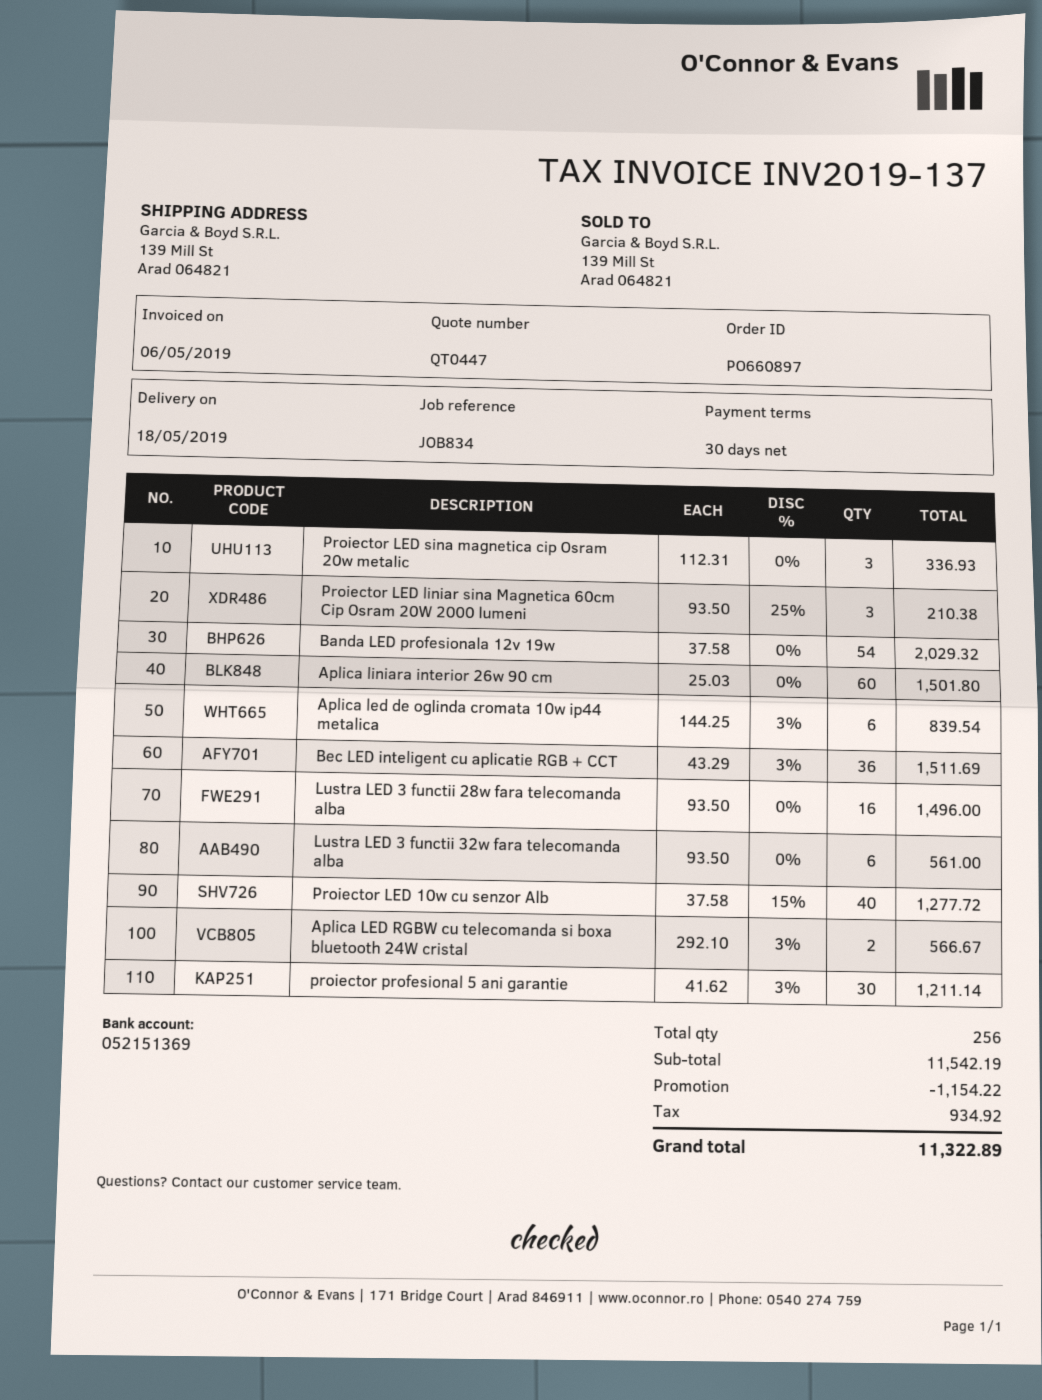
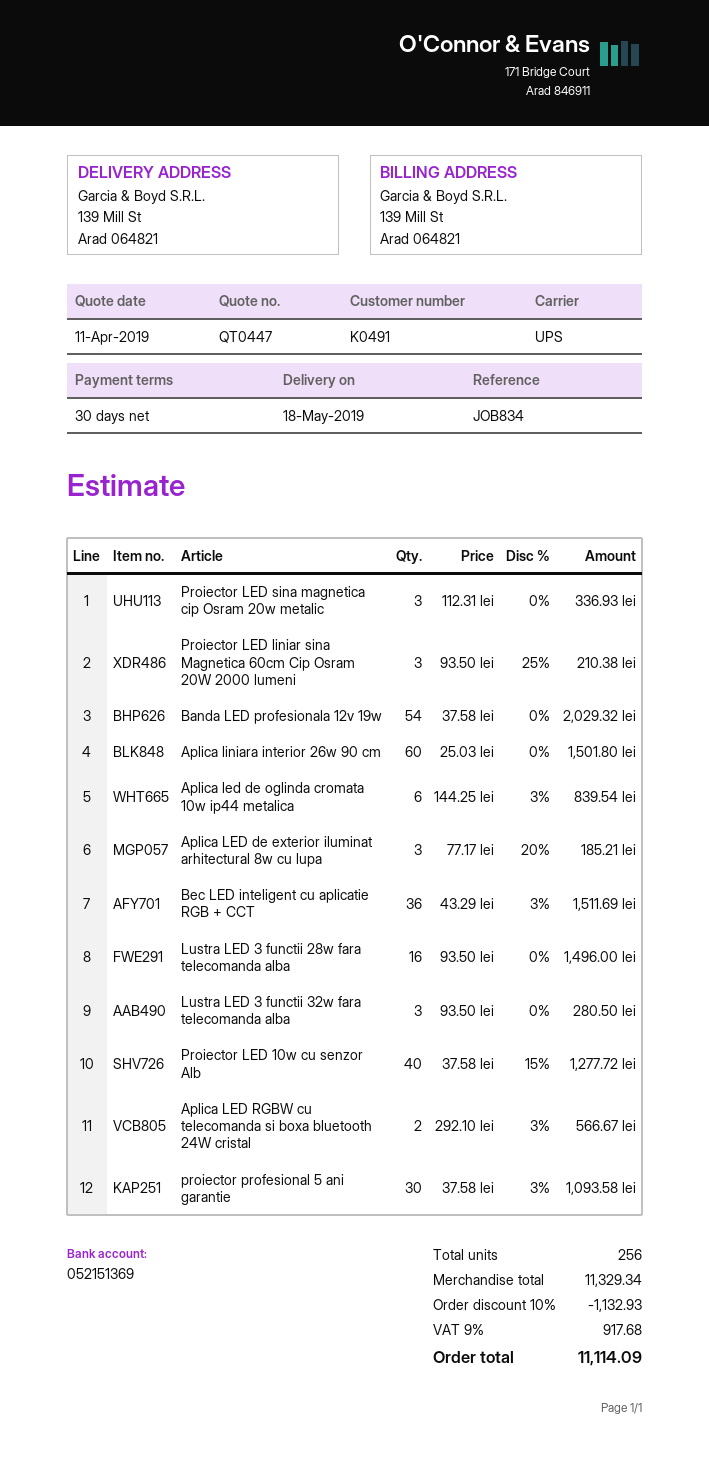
Lustra LED 3 functii 32w fara telecomanda alba: 6 x 93.50 = 561.00 -> 3 x 93.50 = 280.50
proiector profesional 5 ani garantie: 30 x 41.62 - 3% = 1211.14 -> 30 x 37.58 - 3% = 1093.58
Aplica LED de exterior iluminat arhitectural 8w cu lupa: none -> 3 x 77.17 - 20% = 185.21
subtotal: 11542.19 -> 11329.34
discount: 1154.22 -> 1132.93
tax: 934.92 -> 917.68
total: 11322.89 -> 11114.09

